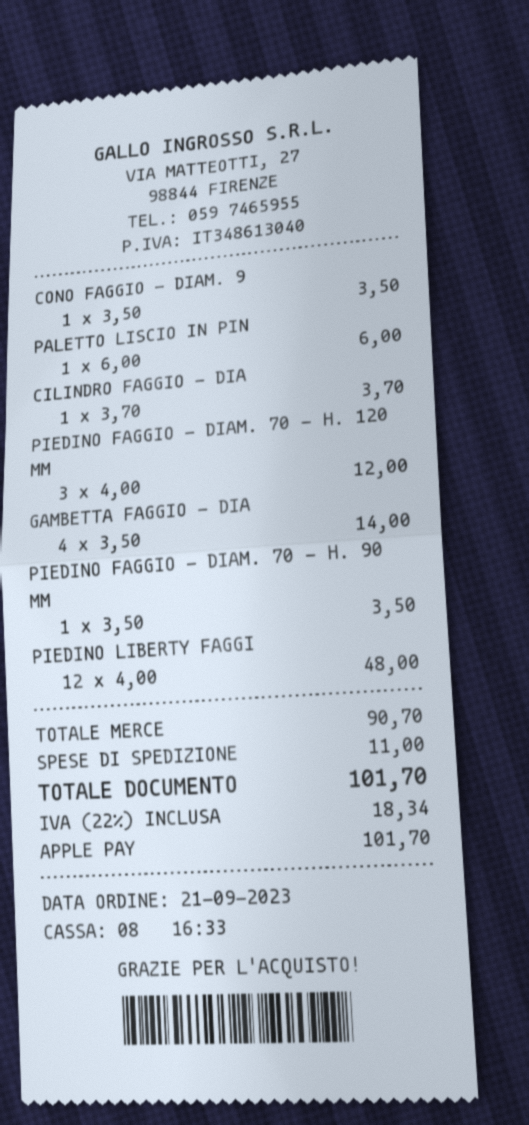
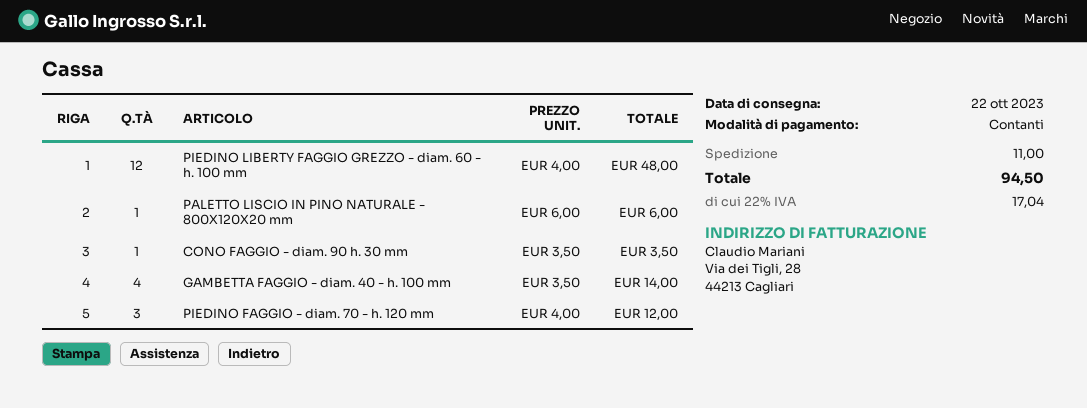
payment method: Apple Pay -> cash
CILINDRO FAGGIO - DIA: 1 x 3.70 = 3.70 -> none
PIEDINO FAGGIO - DIAM. 70 - H. 90 MM: 1 x 3.50 = 3.50 -> none
tax: 22% = 18.34 -> 22% = 17.04
total: 101.70 -> 94.50

